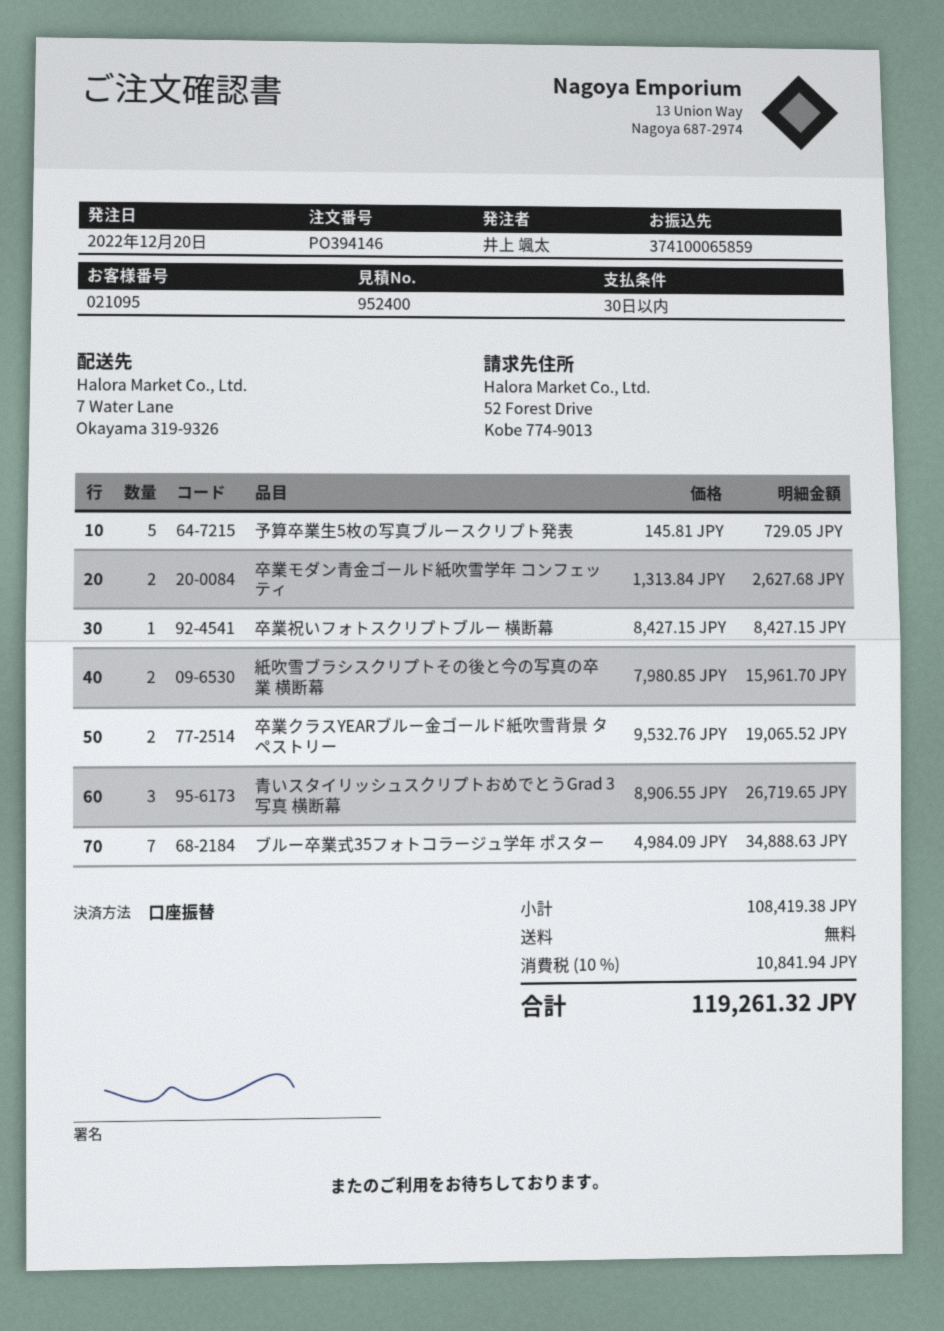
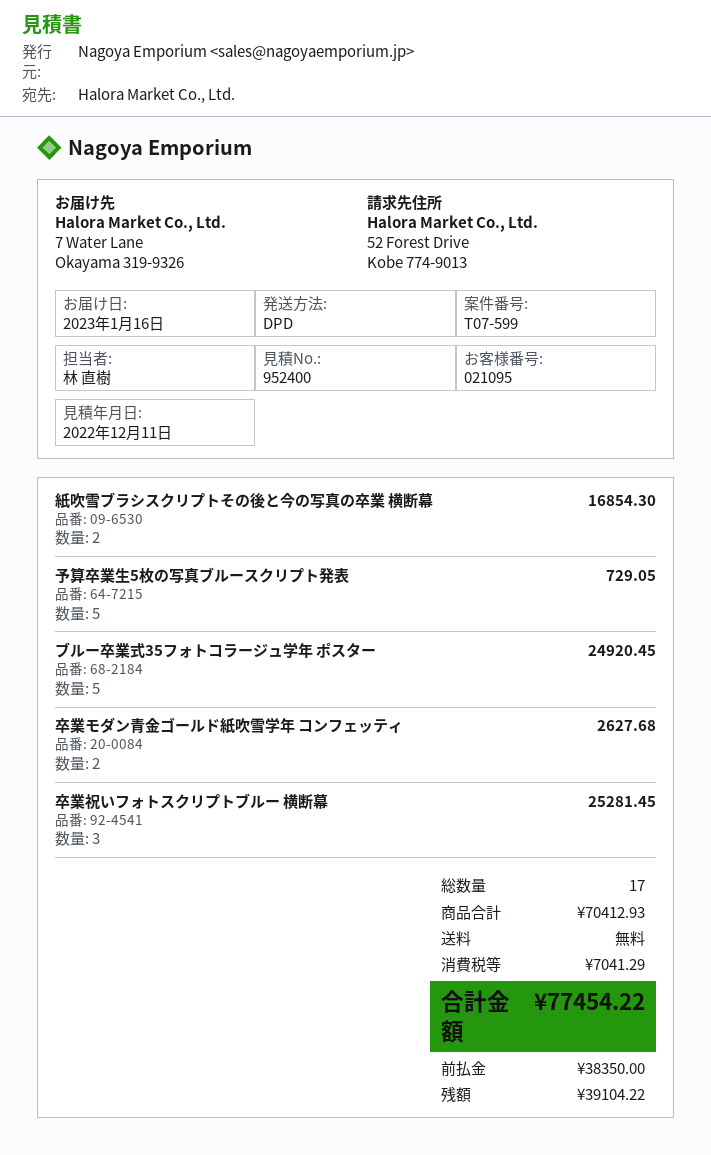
卒業祝いフォトスクリプトブルー 横断幕: 1 for 8427.15 -> 3 for 25281.45
紙吹雪ブラシスクリプトその後と今の写真の卒業 横断幕: 2 for 15961.70 -> 2 for 16854.30
卒業クラスYEARブルー金ゴールド紙吹雪背景 タペストリー: 2 for 19065.52 -> none
青いスタイリッシュスクリプトおめでとうGrad 3写真 横断幕: 3 for 26719.65 -> none
ブルー卒業式35フォトコラージュ学年 ポスター: 7 for 34888.63 -> 5 for 24920.45
subtotal: 108419.38 -> 70412.93
tax: 10841.94 -> 7041.29
total: 119261.32 -> 77454.22

